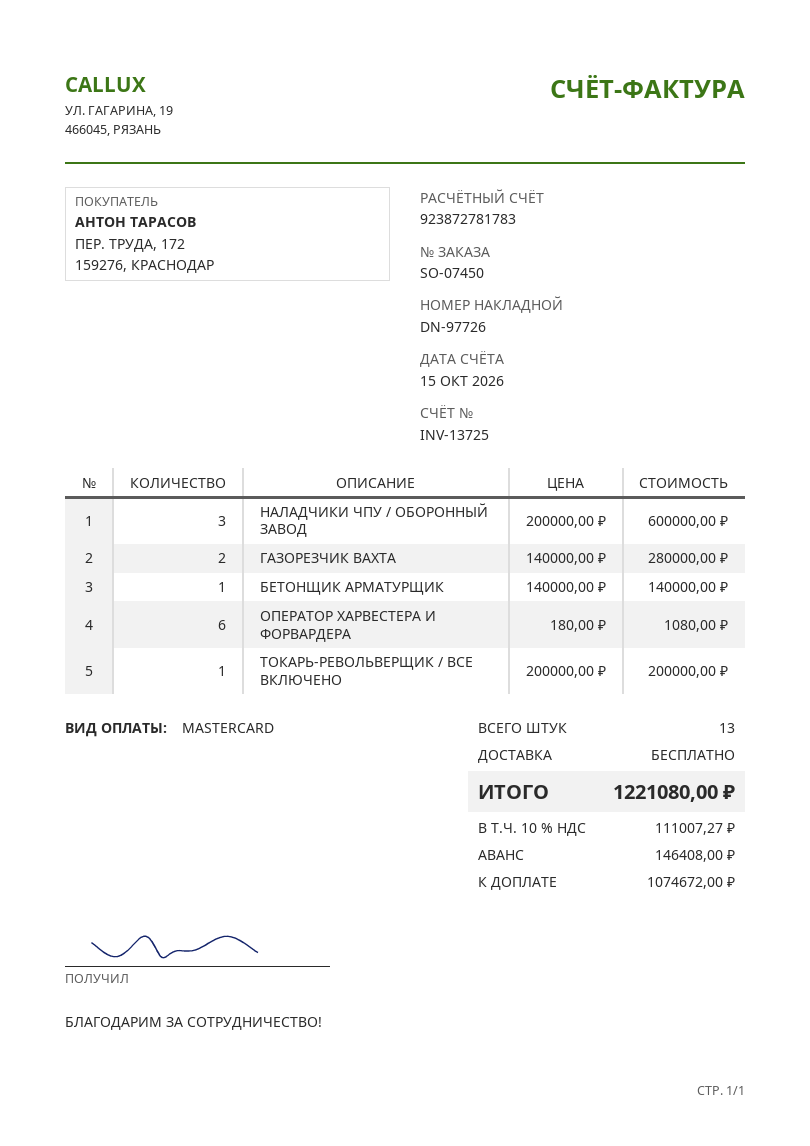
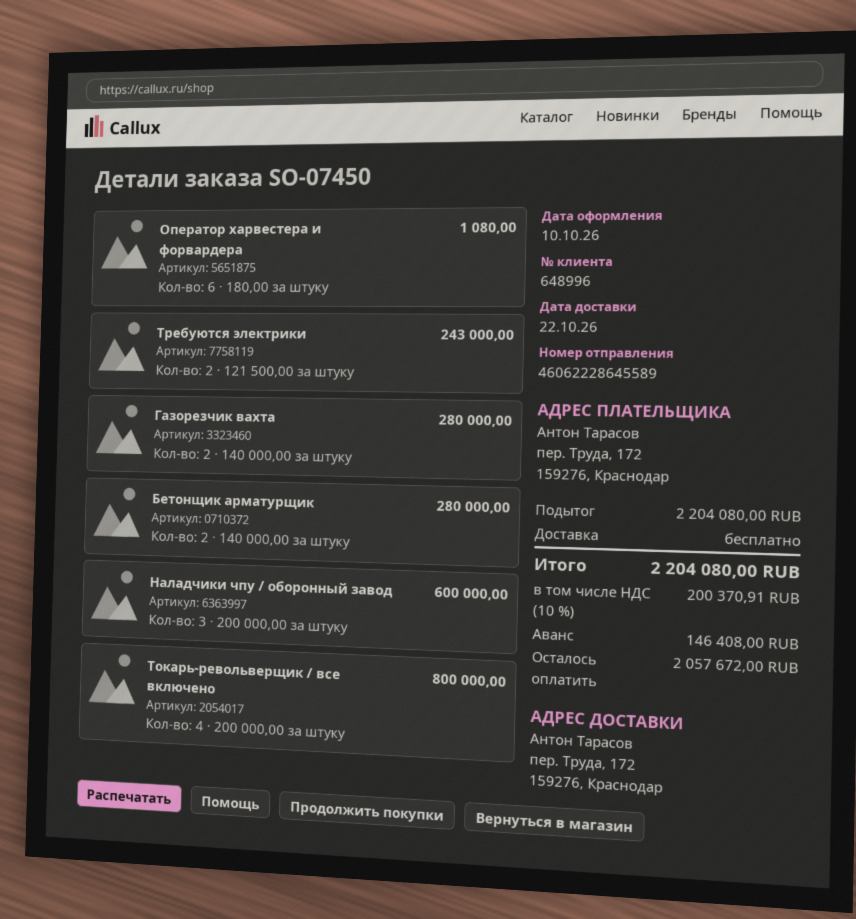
БЕТОНЩИК АРМАТУРЩИК: 1 x 140000.00 = 140000.00 -> 2 x 140000.00 = 280000.00
ТОКАРЬ-РЕВОЛЬВЕРЩИК / ВСЕ ВКЛЮЧЕНО: 1 x 200000.00 = 200000.00 -> 4 x 200000.00 = 800000.00
Требуются электрики: none -> 2 x 121500.00 = 243000.00
tax: 10% = 111007.27 -> 10% = 200370.91
total: 1221080.00 -> 2204080.00
balance: 1074672.00 -> 2057672.00

